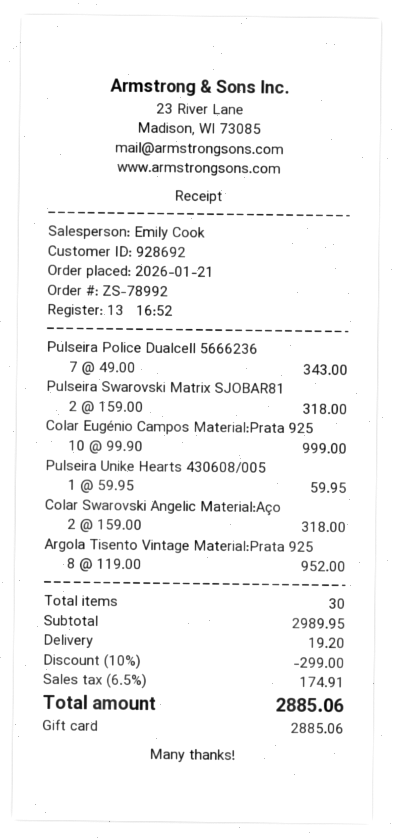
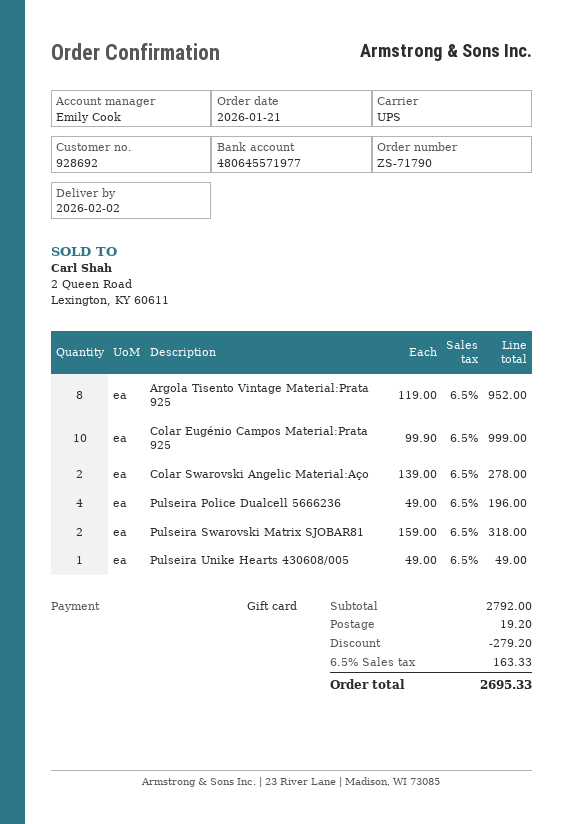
order number: ZS-78992 -> ZS-71790
Pulseira Police Dualcell 5666236: 7 x 49.00 = 343.00 -> 4 x 49.00 = 196.00
Pulseira Unike Hearts 430608/005: 1 x 59.95 = 59.95 -> 1 x 49.00 = 49.00
Colar Swarovski Angelic Material:Aço: 2 x 159.00 = 318.00 -> 2 x 139.00 = 278.00
subtotal: 2989.95 -> 2792.00
discount: 299.00 -> 279.20
tax: 6.5% = 174.91 -> 6.5% = 163.33
total: 2885.06 -> 2695.33

